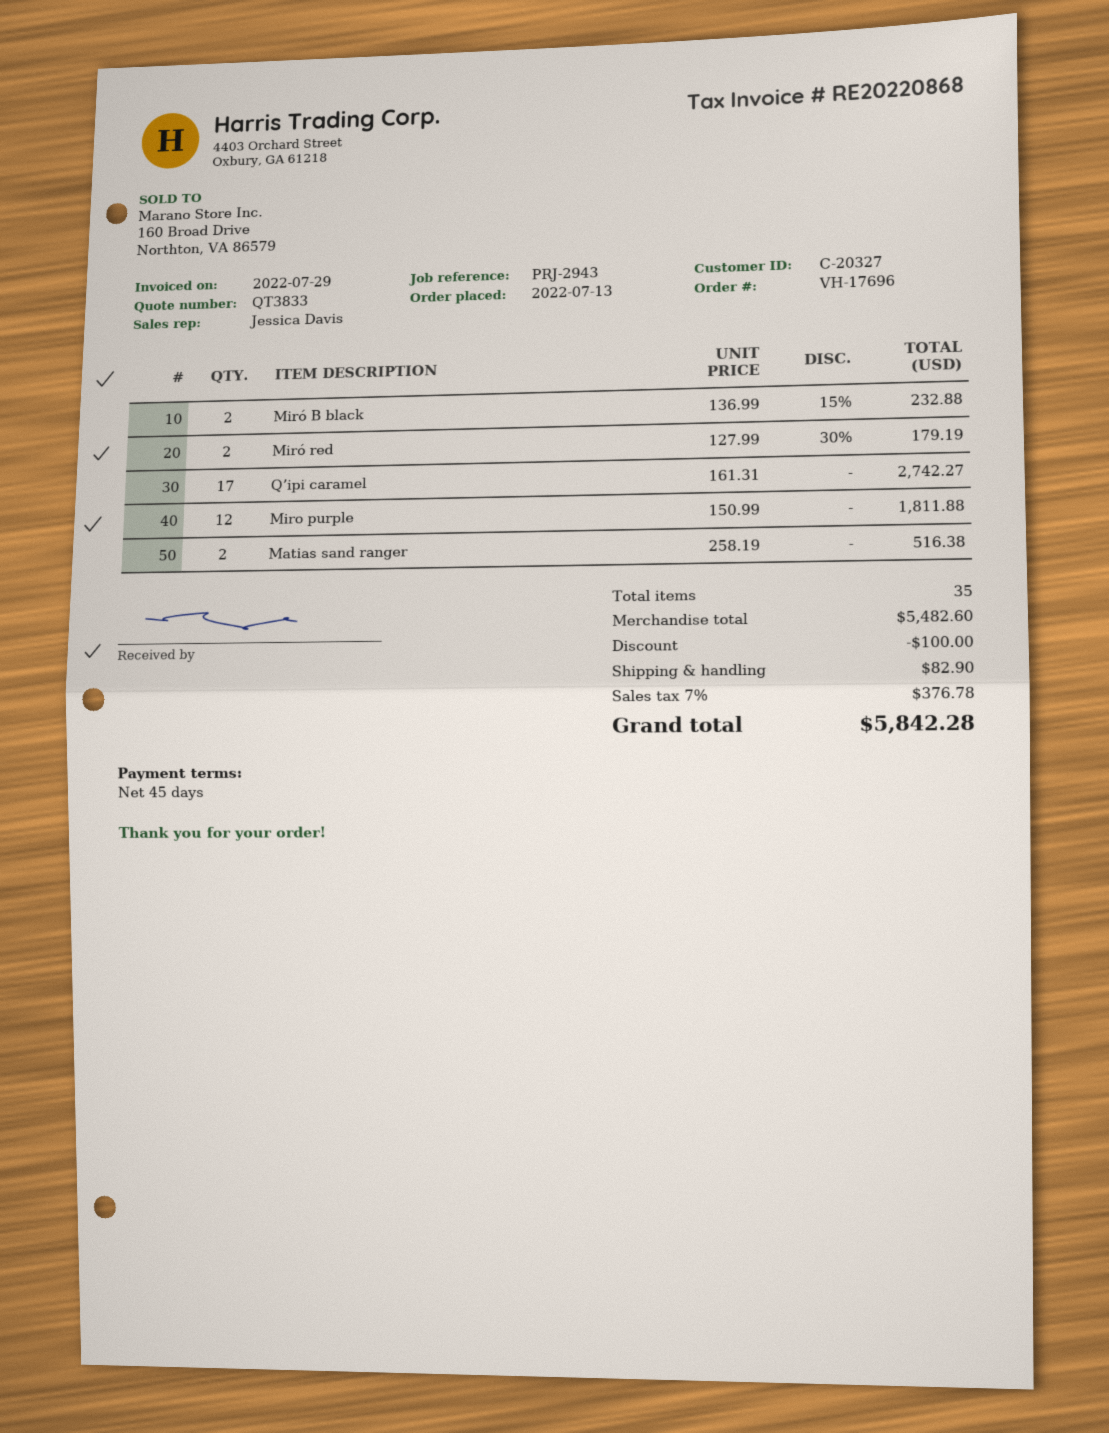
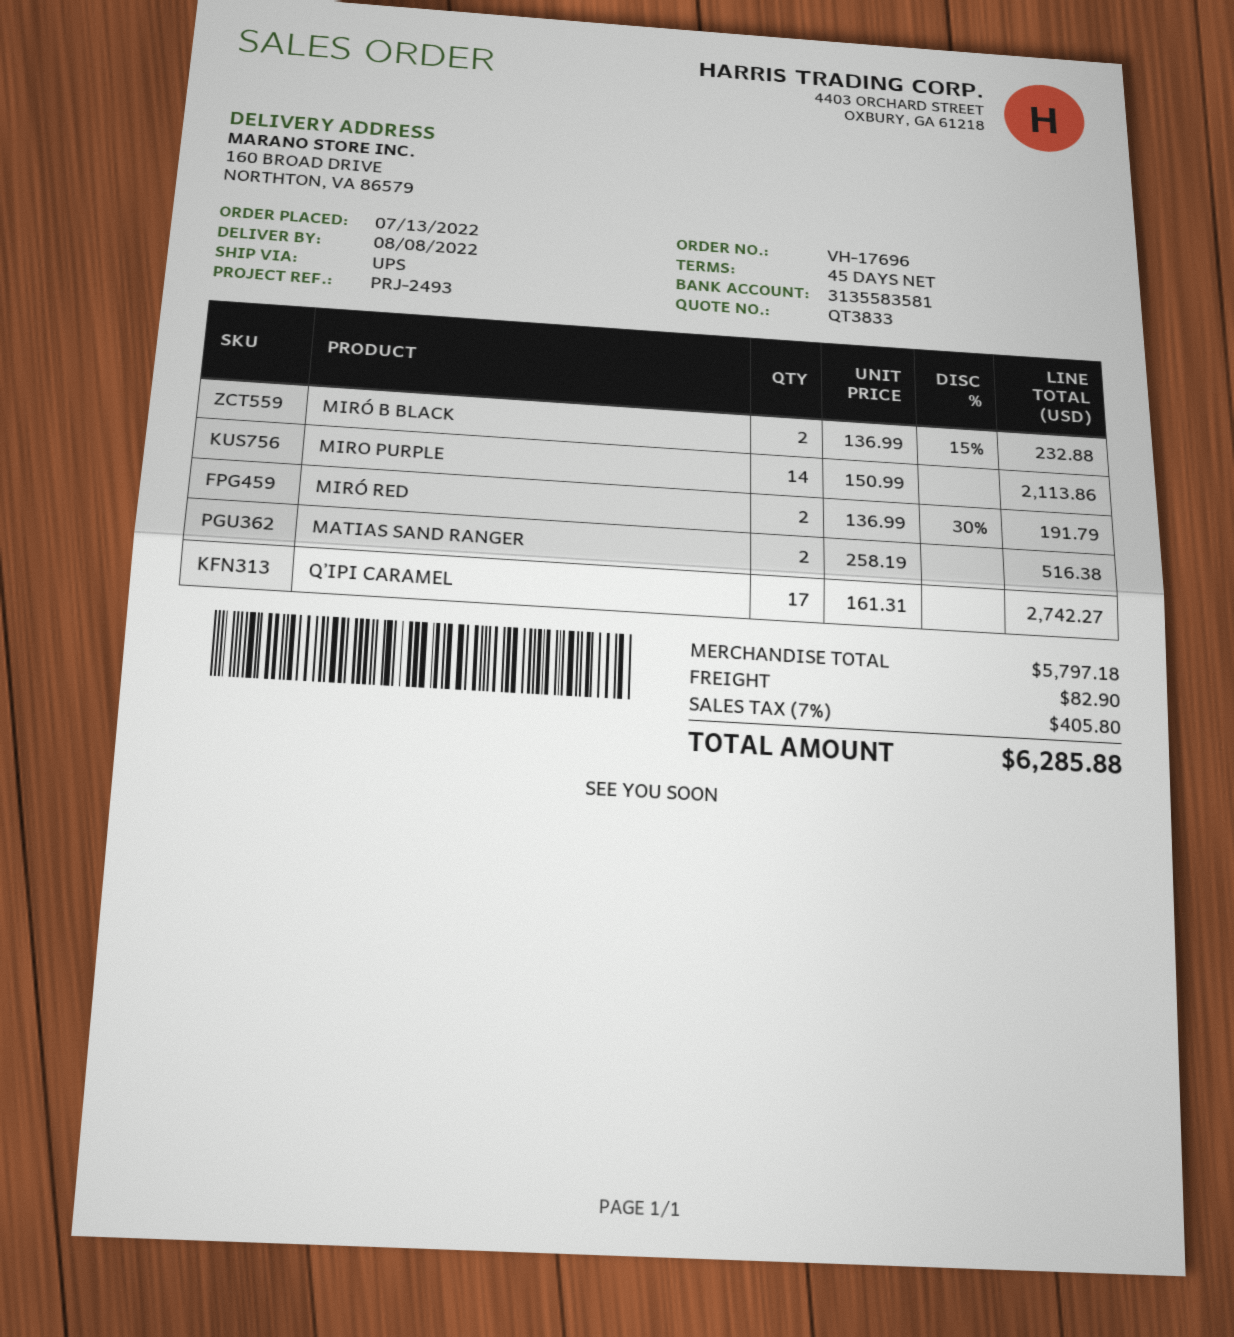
reference: PRJ-2943 -> PRJ-2493
Miró red: 2 x 127.99 - 30% = 179.19 -> 2 x 136.99 - 30% = 191.79
Miro purple: 12 x 150.99 = 1811.88 -> 14 x 150.99 = 2113.86
subtotal: 5482.60 -> 5797.18
discount: 100.00 -> none
tax: 7% = 376.78 -> 7% = 405.80
total: 5842.28 -> 6285.88

